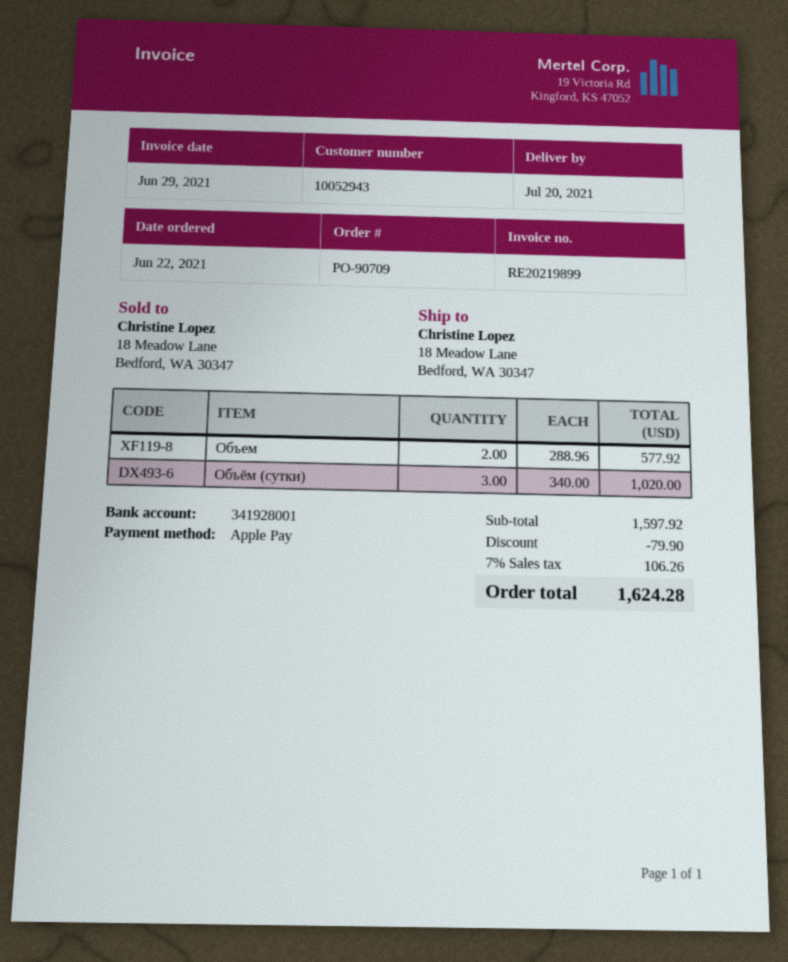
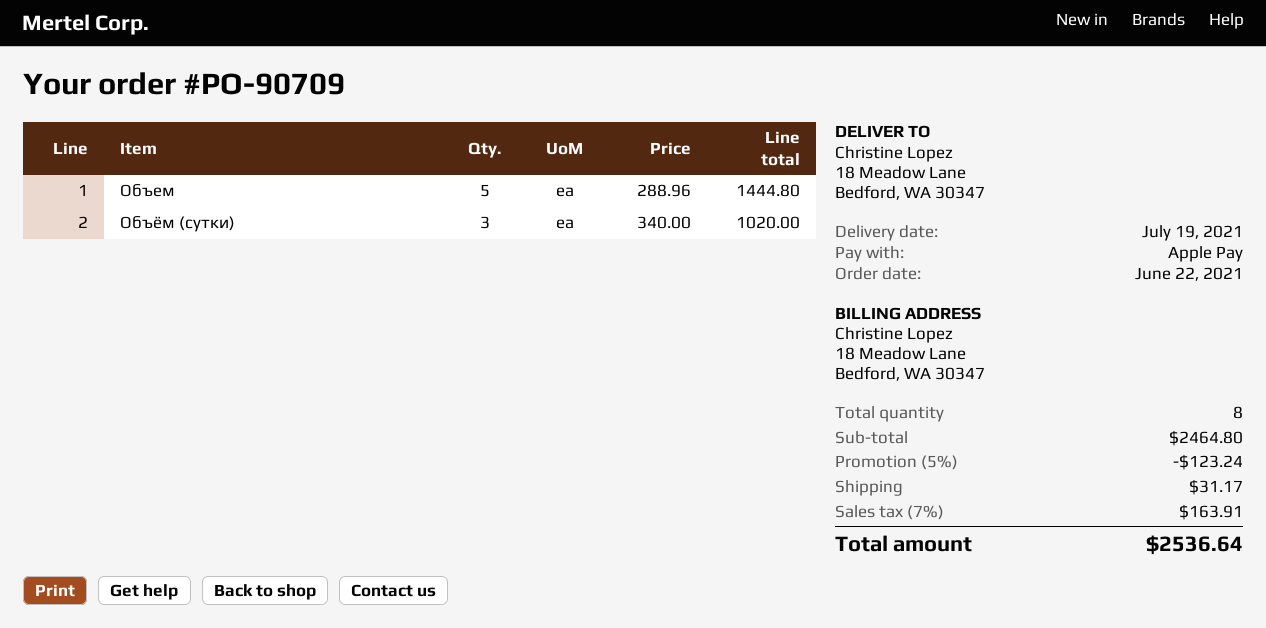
delivery date: 2021-07-20 -> 2021-07-19
Объем: 2 x 288.96 = 577.92 -> 5 x 288.96 = 1444.80
subtotal: 1597.92 -> 2464.80
discount: 79.90 -> 123.24
shipping: none -> 31.17
tax: 7% = 106.26 -> 7% = 163.91
total: 1624.28 -> 2536.64

